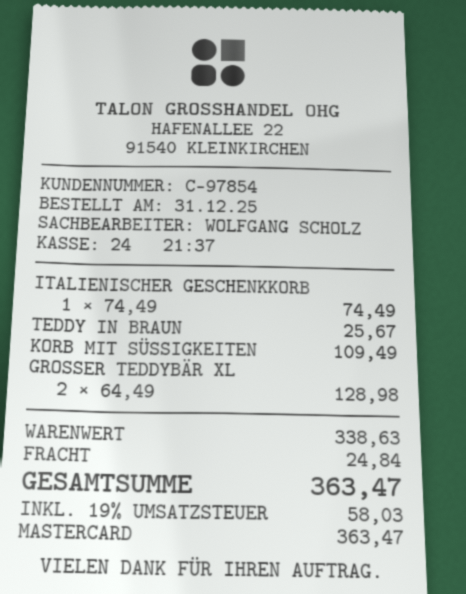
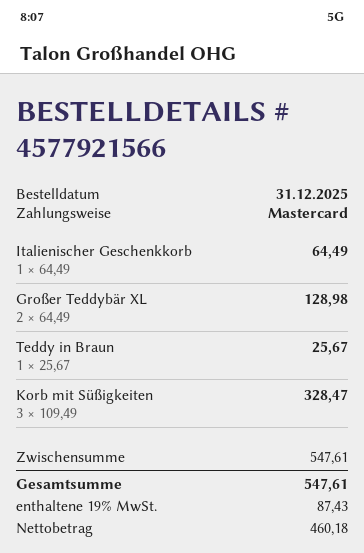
ITALIENISCHER GESCHENKKORB: 1 x 74.49 = 74.49 -> 1 x 64.49 = 64.49
KORB MIT SÜSSIGKEITEN: 1 x 109.49 = 109.49 -> 3 x 109.49 = 328.47
subtotal: 338.63 -> 547.61
shipping: 24.84 -> none
tax: 19% = 58.03 -> 19% = 87.43
total: 363.47 -> 547.61

